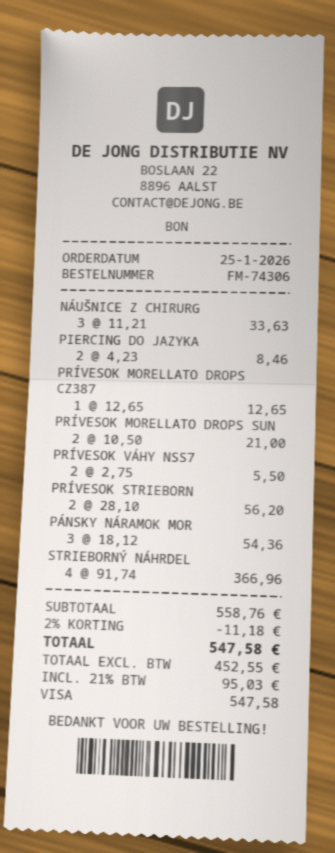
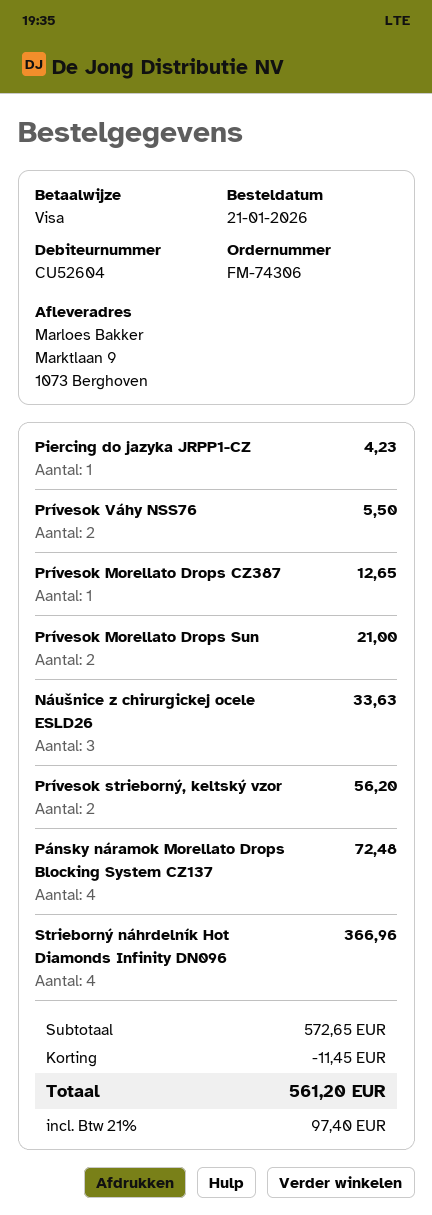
order date: 2026-01-25 -> 2026-01-21
PIERCING DO JAZYKA: 2 for 8.46 -> 1 for 4.23
PÁNSKY NÁRAMOK MOR: 3 for 54.36 -> 4 for 72.48
subtotal: 558.76 -> 572.65
discount: 11.18 -> 11.45
tax: 21% = 95.03 -> 21% = 97.40
total: 547.58 -> 561.20

